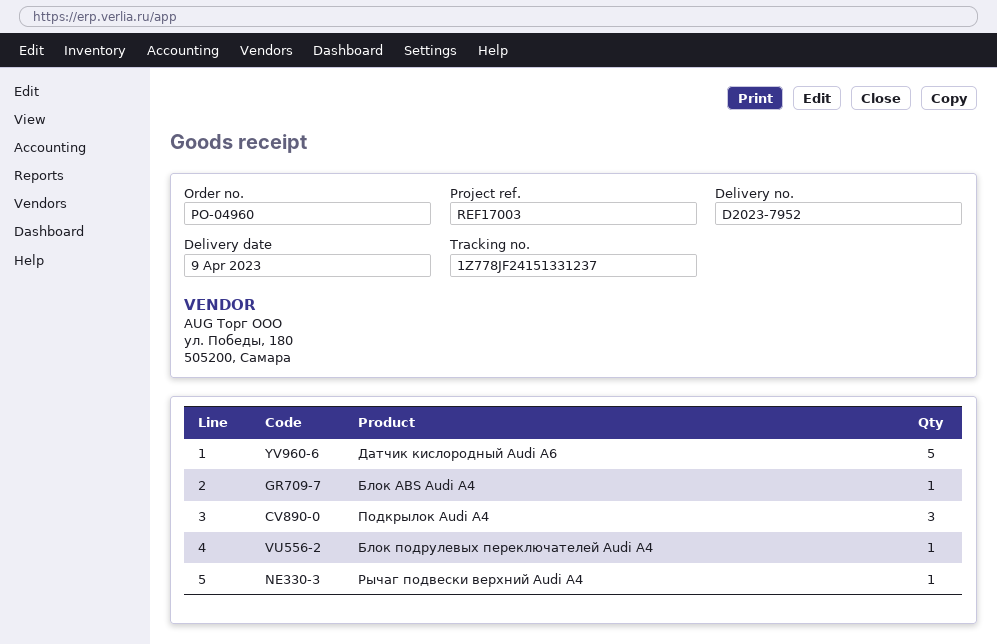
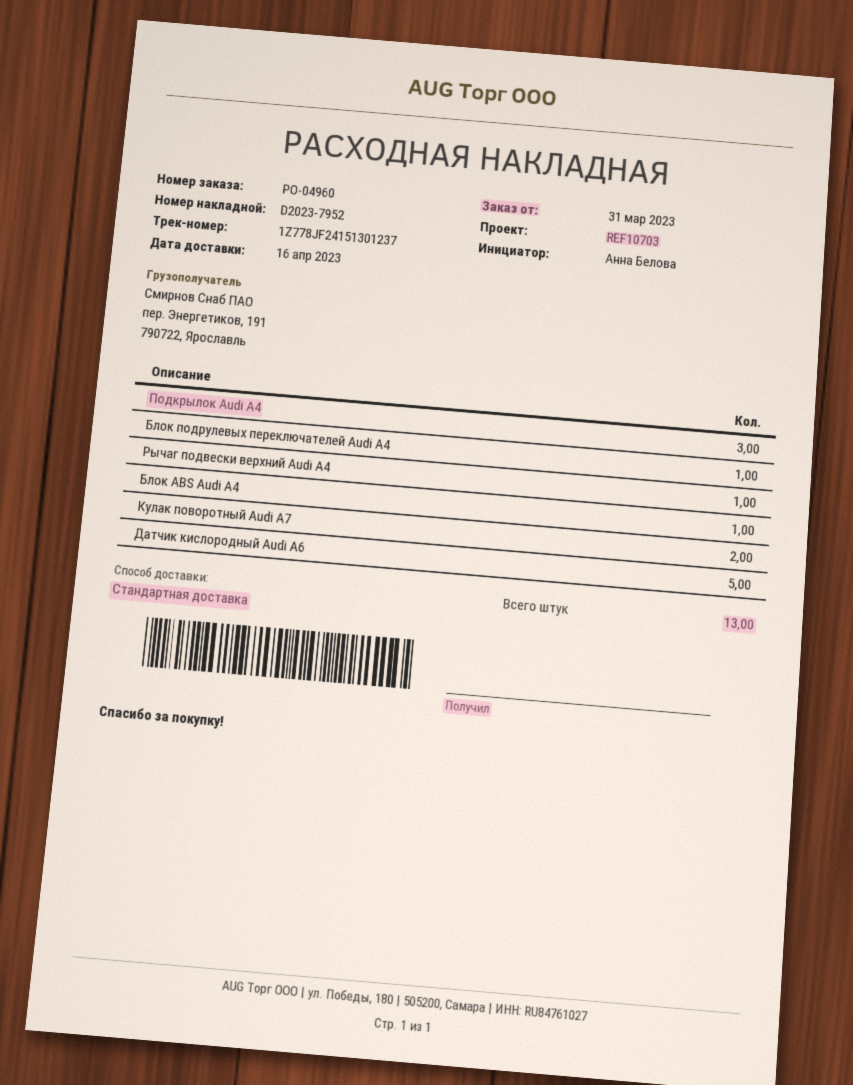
delivery date: 2023-04-09 -> 2023-04-16
reference: REF17003 -> REF10703
tracking number: 1Z778JF24151331237 -> 1Z778JF24151301237
Кулак поворотный Audi A7: none -> 2

